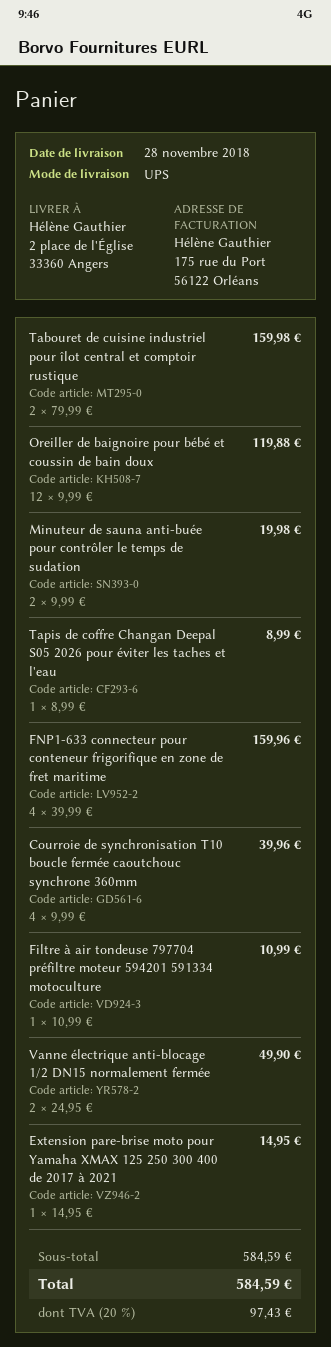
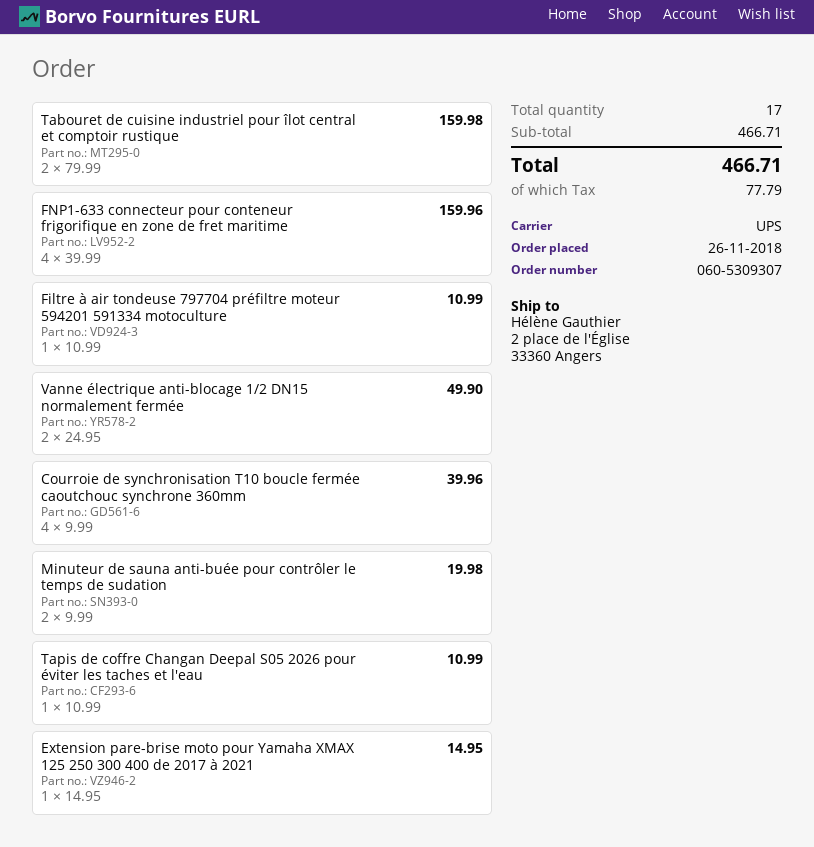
Oreiller de baignoire pour bébé et coussin de bain doux: 12 x 9.99 = 119.88 -> none
Tapis de coffre Changan Deepal S05 2026 pour éviter les taches et l'eau: 1 x 8.99 = 8.99 -> 1 x 10.99 = 10.99
subtotal: 584.59 -> 466.71
tax: 97.43 -> 77.79
total: 584.59 -> 466.71

